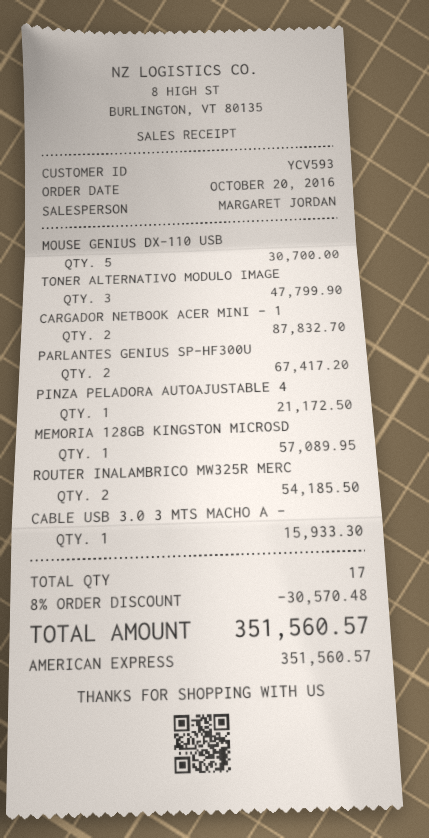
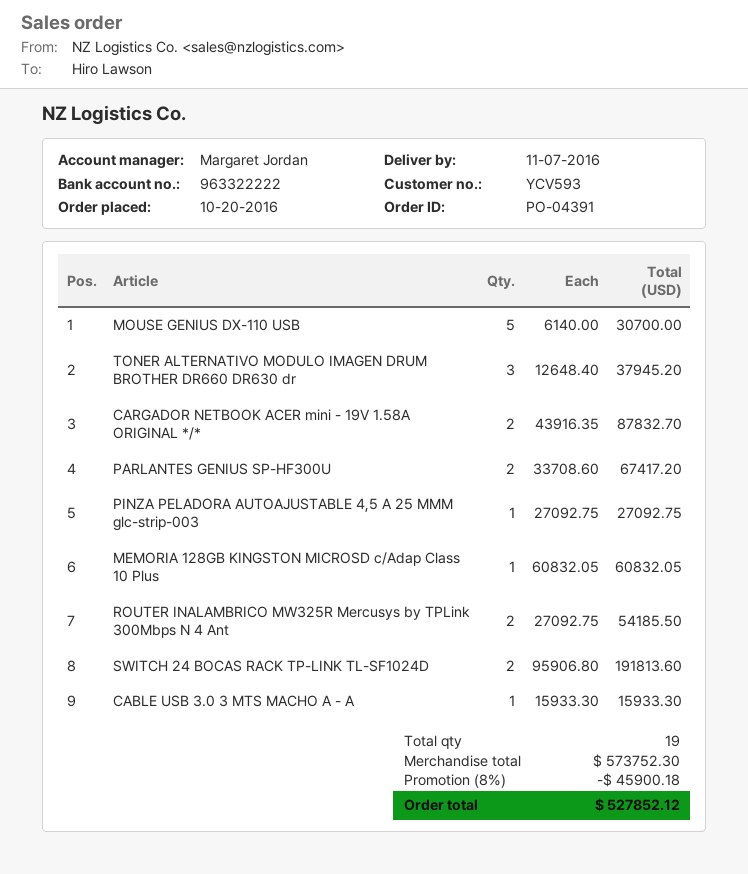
TONER ALTERNATIVO MODULO IMAGE: 3 for 47799.90 -> 3 for 37945.20
PINZA PELADORA AUTOAJUSTABLE 4: 1 for 21172.50 -> 1 for 27092.75
MEMORIA 128GB KINGSTON MICROSD: 1 for 57089.95 -> 1 for 60832.05
SWITCH 24 BOCAS RACK TP-LINK TL-SF1024D: none -> 2 for 191813.60
total quantity: 17 -> 19
discount: 8% = 30570.48 -> 8% = 45900.18
total: 351560.57 -> 527852.12

